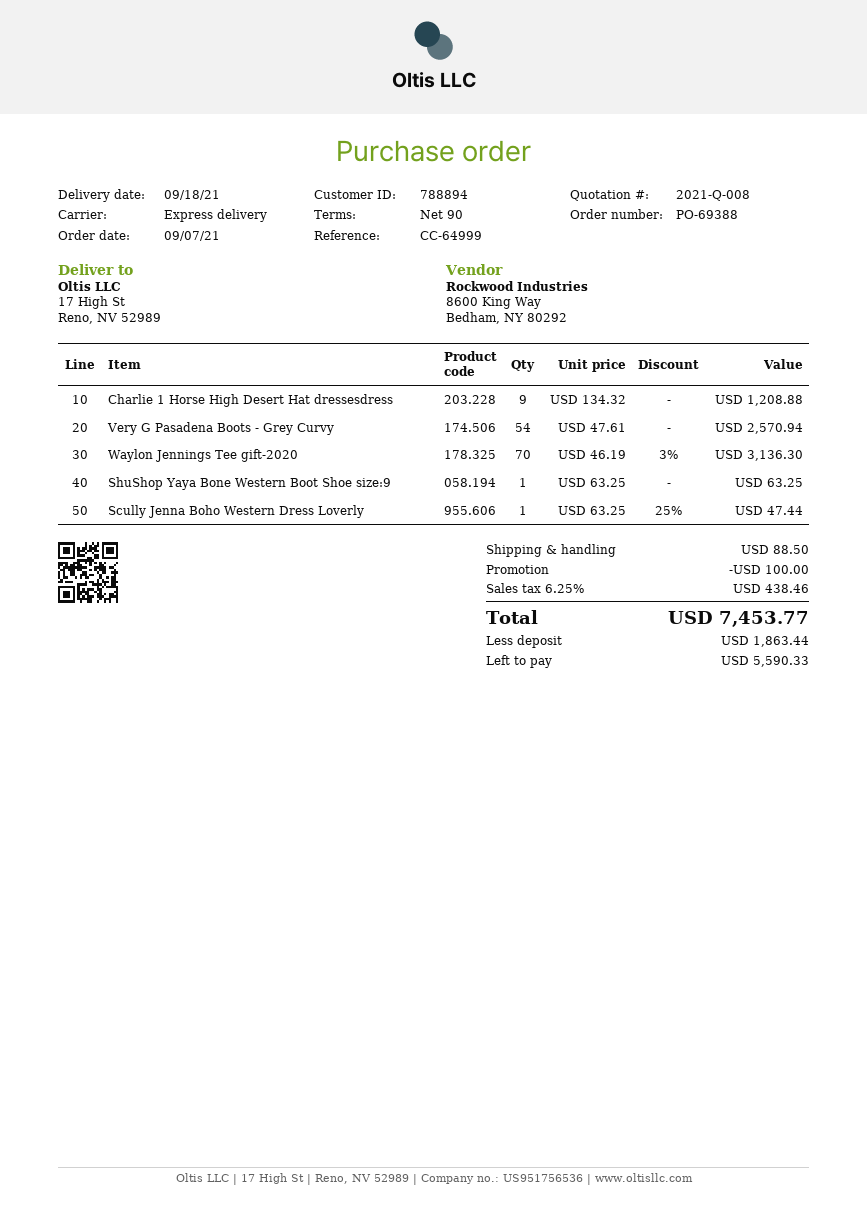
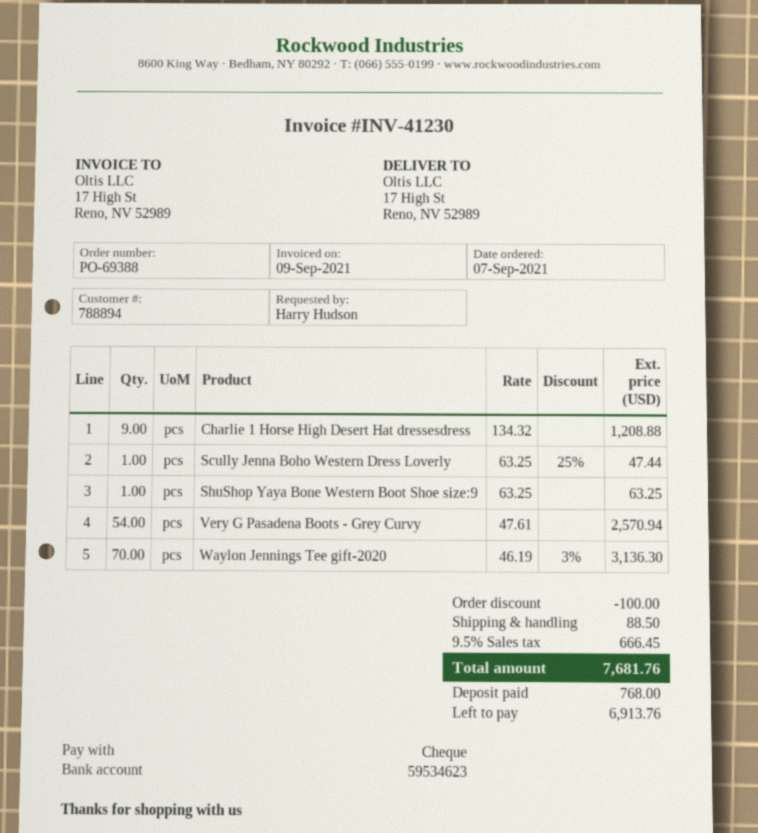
tax: 6.25% = 438.46 -> 9.5% = 666.45
total: 7453.77 -> 7681.76
deposit: 1863.44 -> 768.00
balance: 5590.33 -> 6913.76

